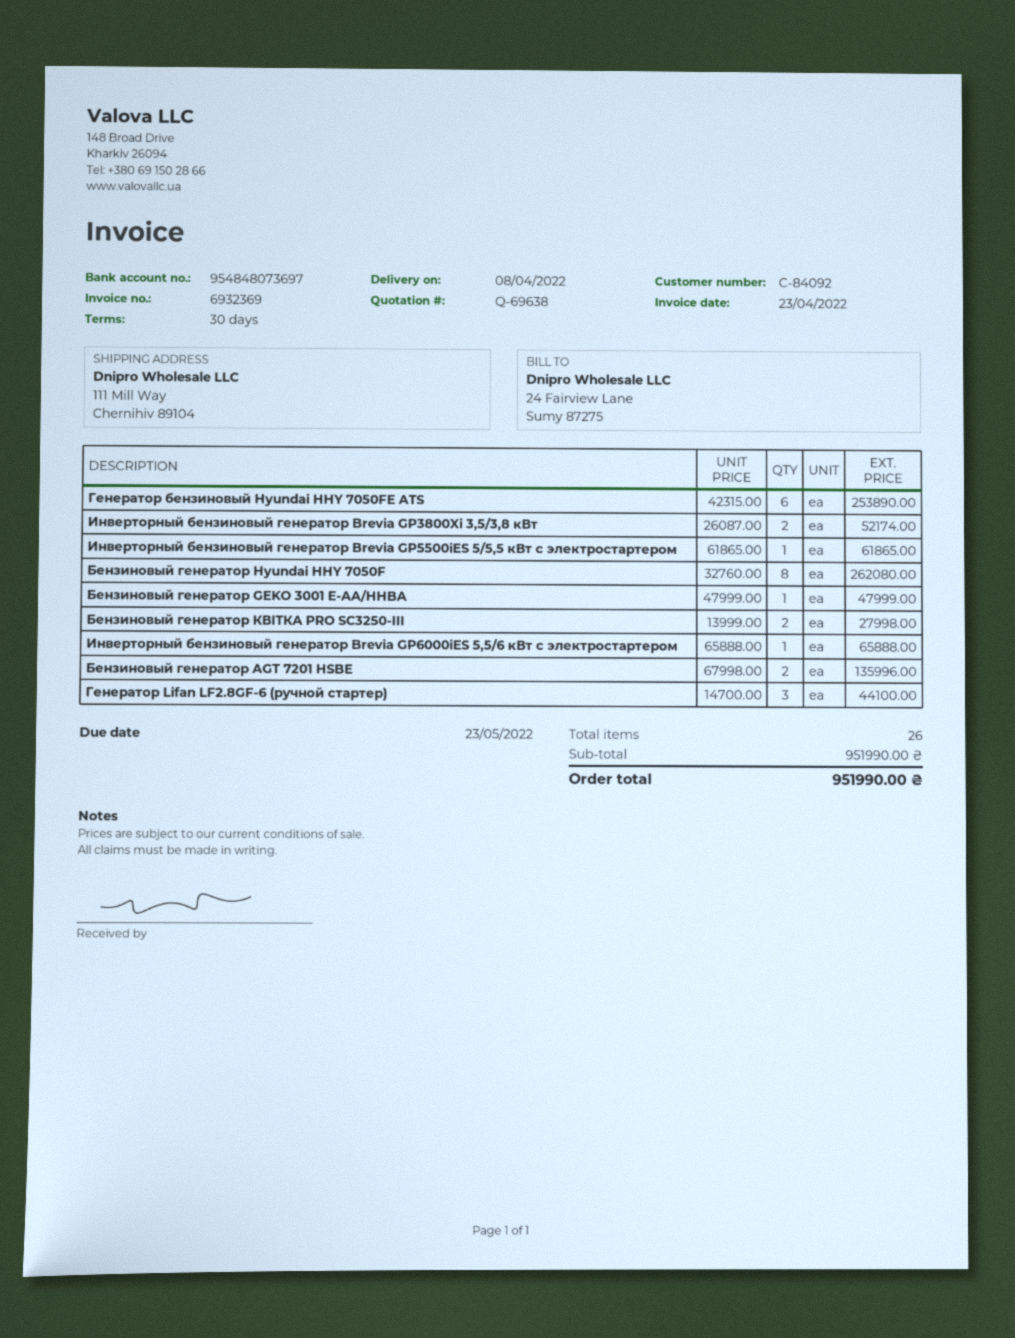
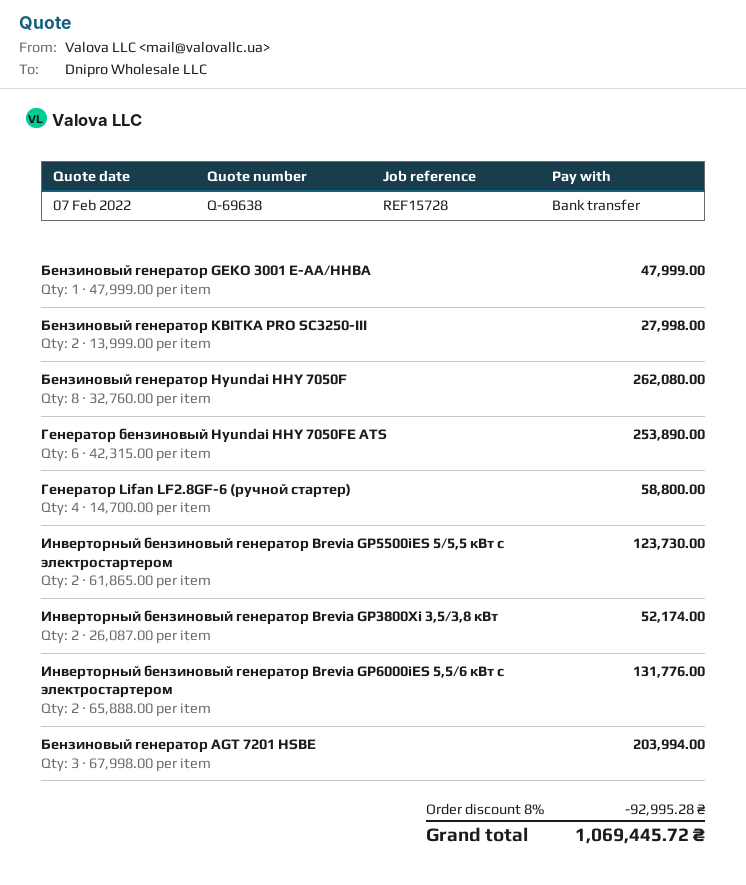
Инверторный бензиновый генератор Brevia GP5500iES 5/5,5 кВт с электростартером: 1 x 61865.00 = 61865.00 -> 2 x 61865.00 = 123730.00
Инверторный бензиновый генератор Brevia GP6000iES 5,5/6 кВт с электростартером: 1 x 65888.00 = 65888.00 -> 2 x 65888.00 = 131776.00
Бензиновый генератор AGT 7201 HSBЕ: 2 x 67998.00 = 135996.00 -> 3 x 67998.00 = 203994.00
Генератор Lifan LF2.8GF-6 (ручной стартер): 3 x 14700.00 = 44100.00 -> 4 x 14700.00 = 58800.00
discount: none -> 8% = 92995.28
total: 951990.00 -> 1069445.72

